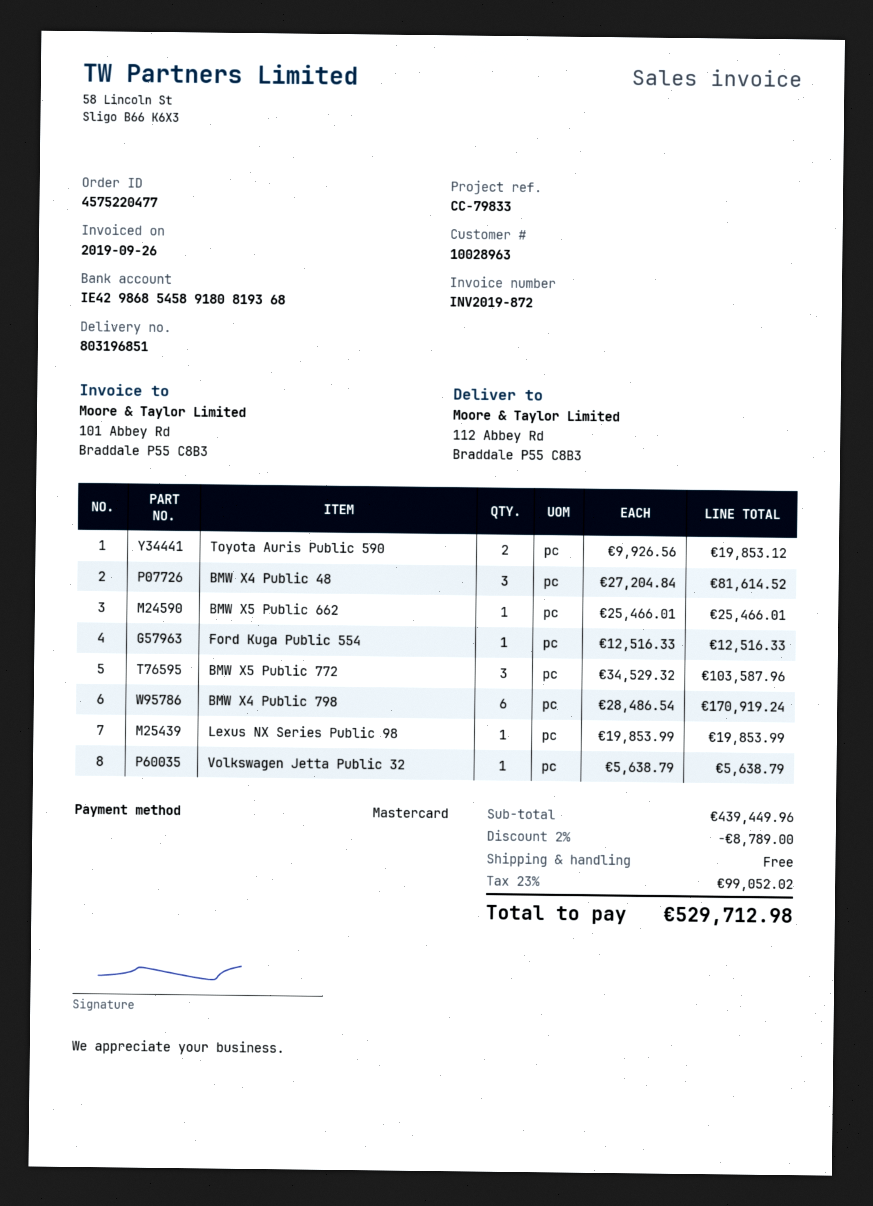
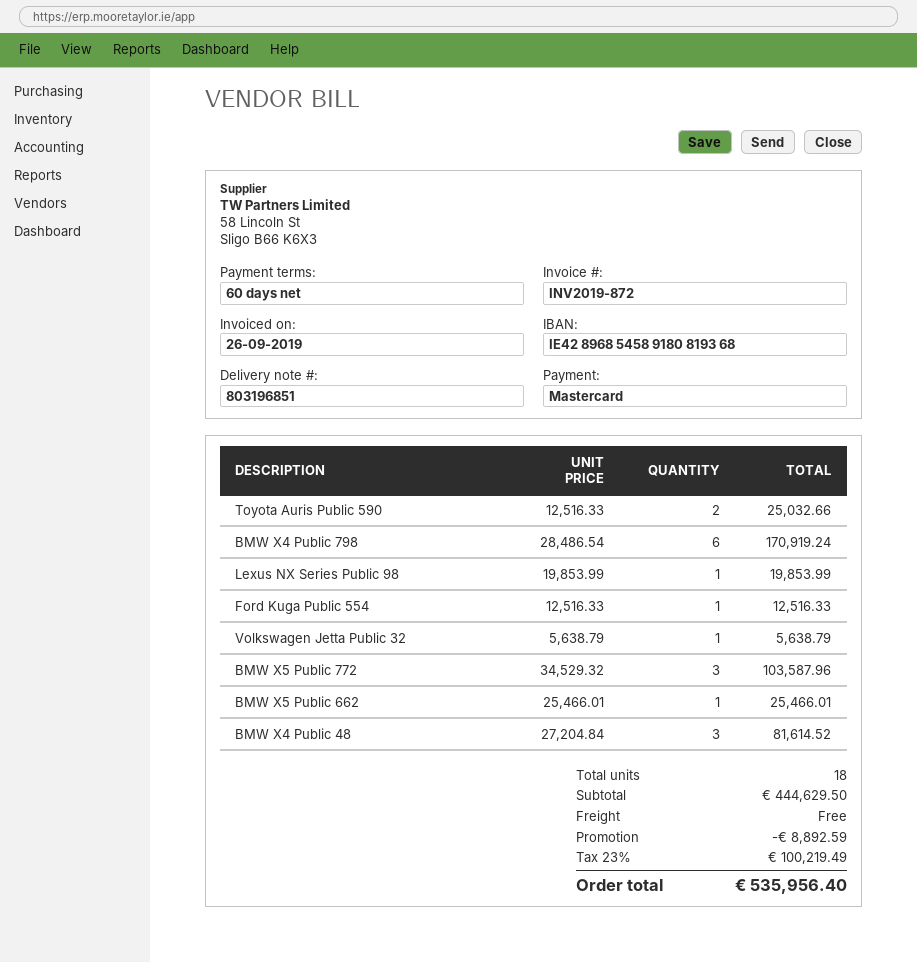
bank account: IE42986854589180819368 -> IE42896854589180819368
Toyota Auris Public 590: 2 x 9926.56 = 19853.12 -> 2 x 12516.33 = 25032.66
subtotal: 439449.96 -> 444629.50
discount: 8789.00 -> 8892.59
tax: 23% = 99052.02 -> 23% = 100219.49
total: 529712.98 -> 535956.40

